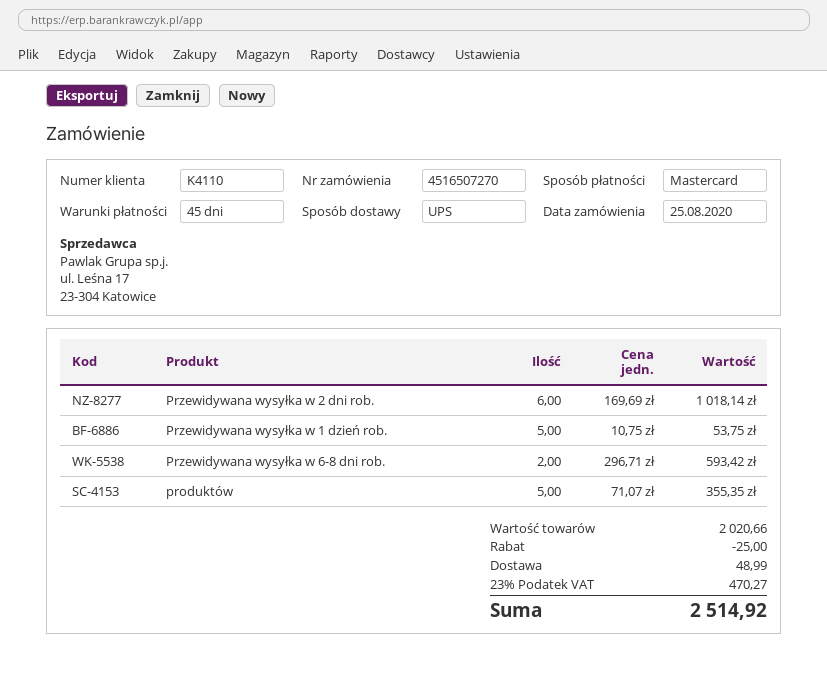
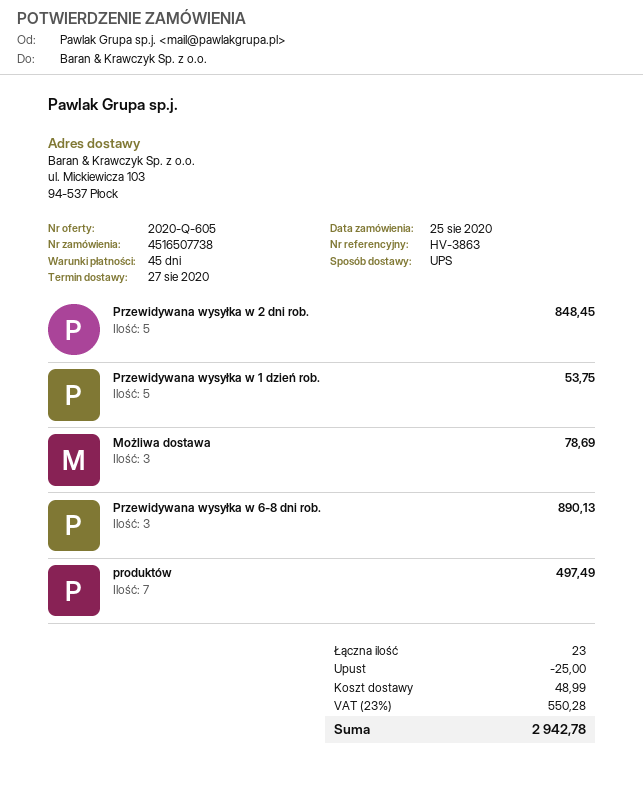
order number: 4516507270 -> 4516507738
Przewidywana wysyłka w 2 dni rob.: 6 for 1018.14 -> 5 for 848.45
Przewidywana wysyłka w 6-8 dni rob.: 2 for 593.42 -> 3 for 890.13
produktów: 5 for 355.35 -> 7 for 497.49
Możliwa dostawa: none -> 3 for 78.69
tax: 23% = 470.27 -> 23% = 550.28
total: 2514.92 -> 2942.78

